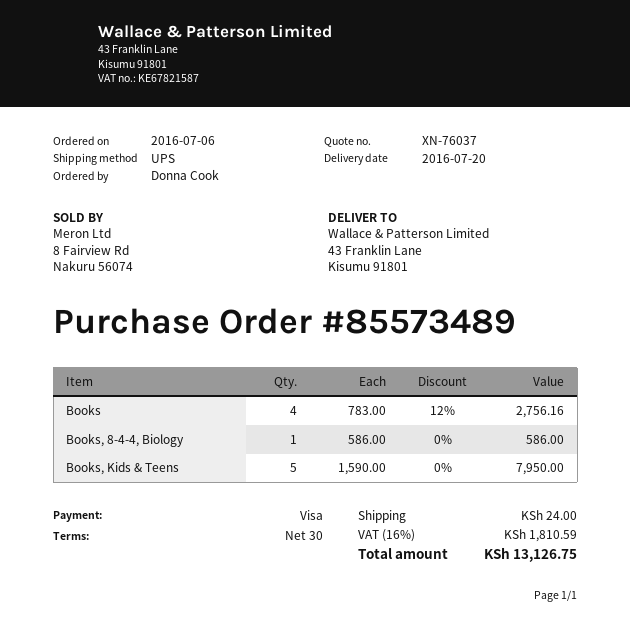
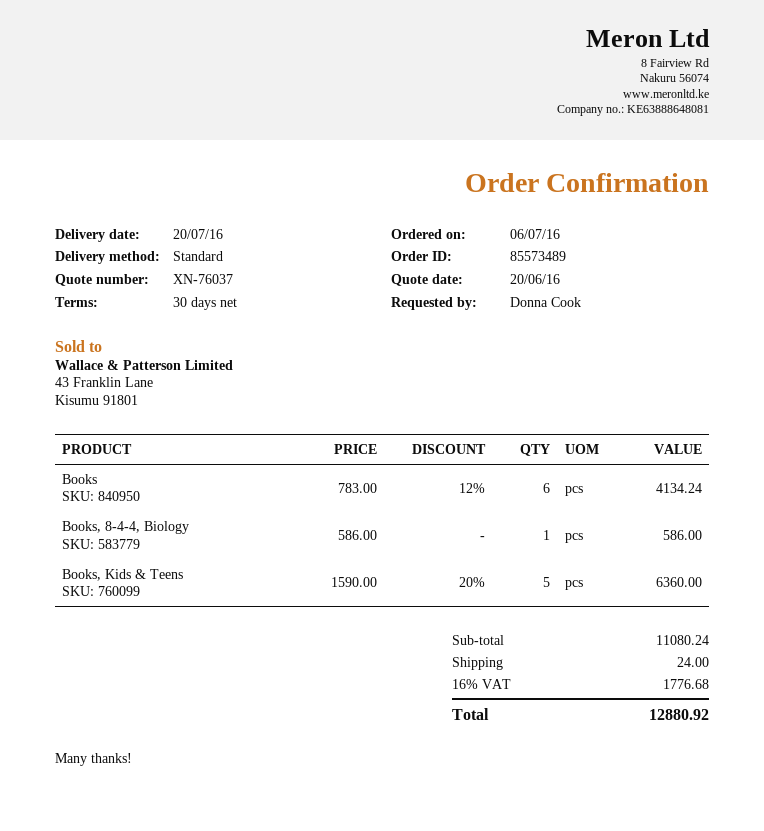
shipping method: UPS -> standard
Books: 4 x 783.00 - 12% = 2756.16 -> 6 x 783.00 - 12% = 4134.24
Books, Kids & Teens: 5 x 1590.00 = 7950.00 -> 5 x 1590.00 - 20% = 6360.00
tax: 16% = 1810.59 -> 16% = 1776.68
total: 13126.75 -> 12880.92

